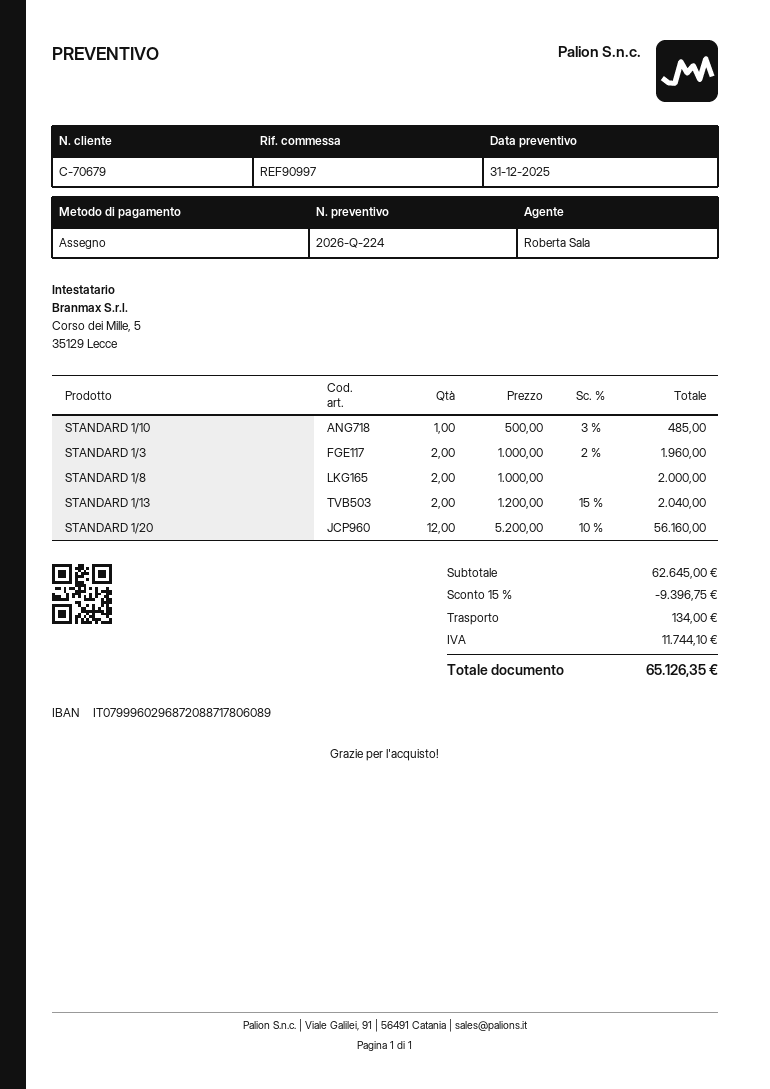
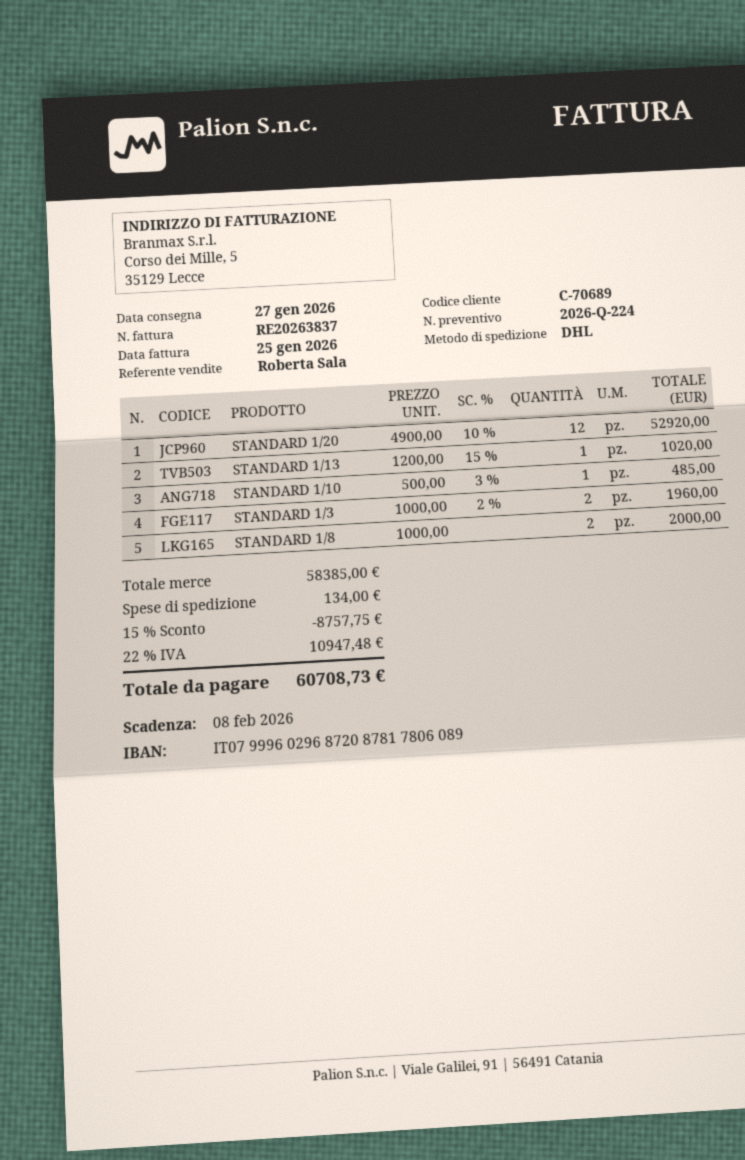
customer number: C-70679 -> C-70689
bank account: IT0799960296872088717806089 -> IT0799960296872087817806089
STANDARD 1/13: 2 x 1200.00 - 15% = 2040.00 -> 1 x 1200.00 - 15% = 1020.00
STANDARD 1/20: 12 x 5200.00 - 10% = 56160.00 -> 12 x 4900.00 - 10% = 52920.00
subtotal: 62645.00 -> 58385.00
discount: 15% = 9396.75 -> 15% = 8757.75
tax: 11744.10 -> 10947.48
total: 65126.35 -> 60708.73

